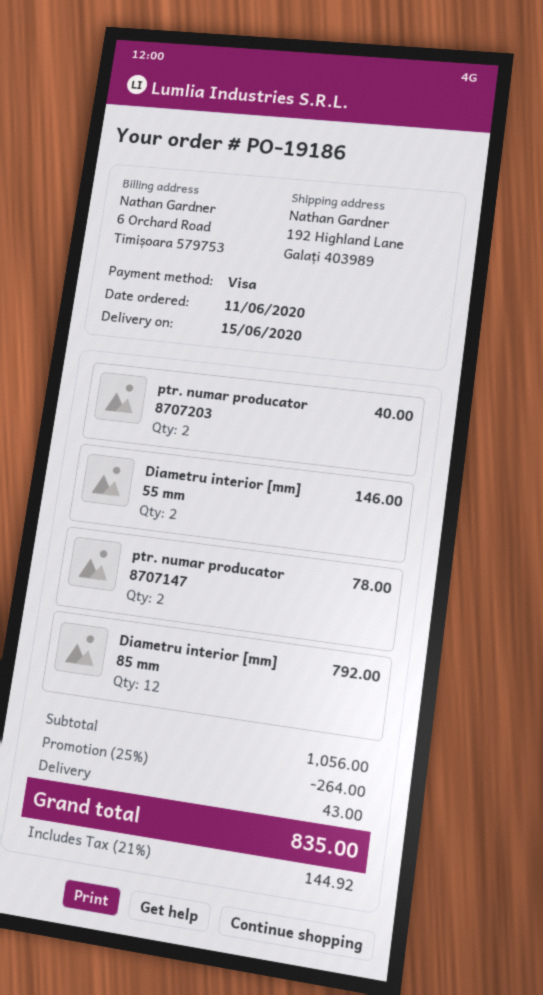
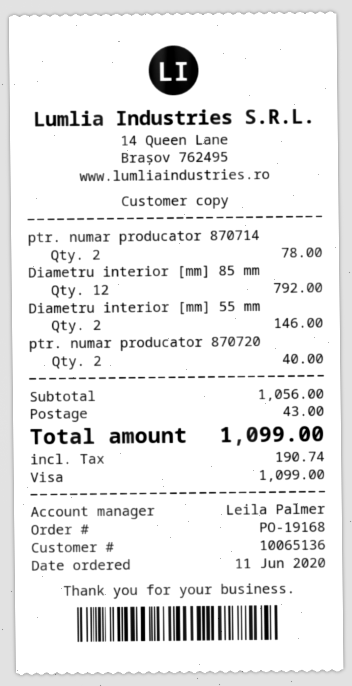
order number: PO-19186 -> PO-19168
discount: 25% = 264.00 -> none
tax: 144.92 -> 190.74
total: 835.00 -> 1099.00

